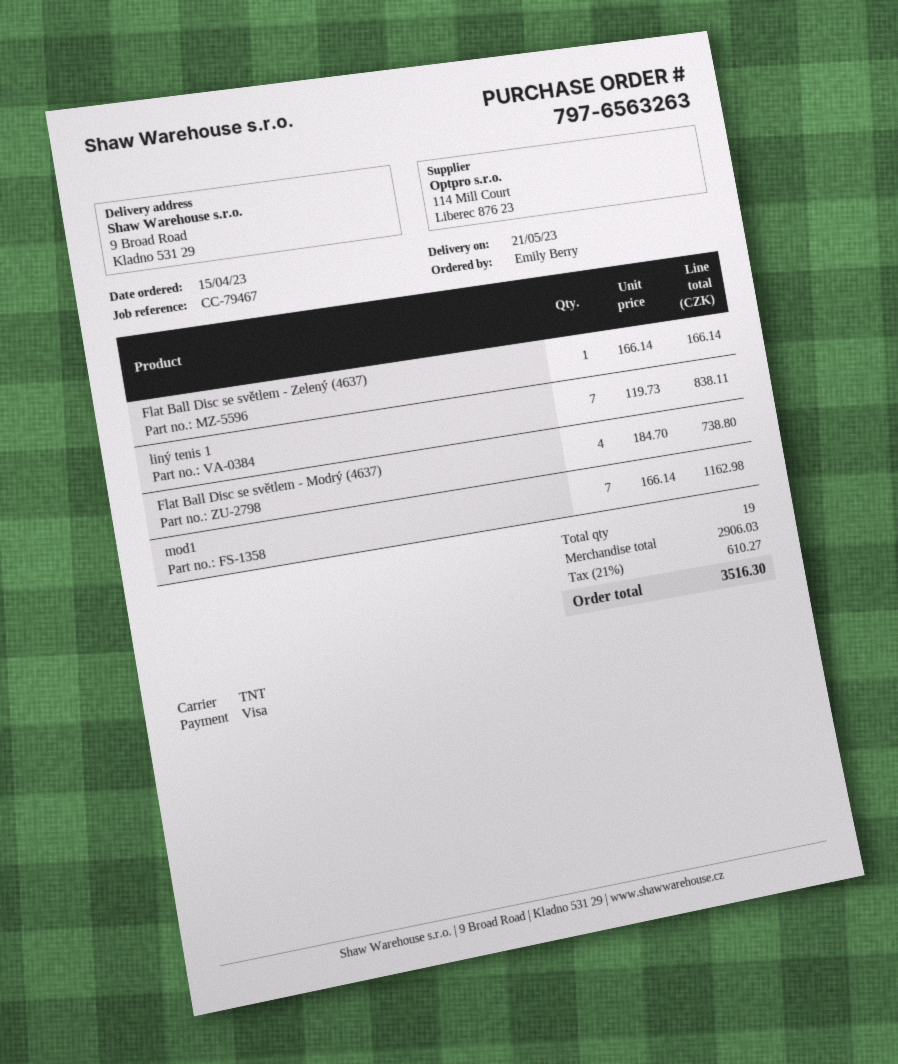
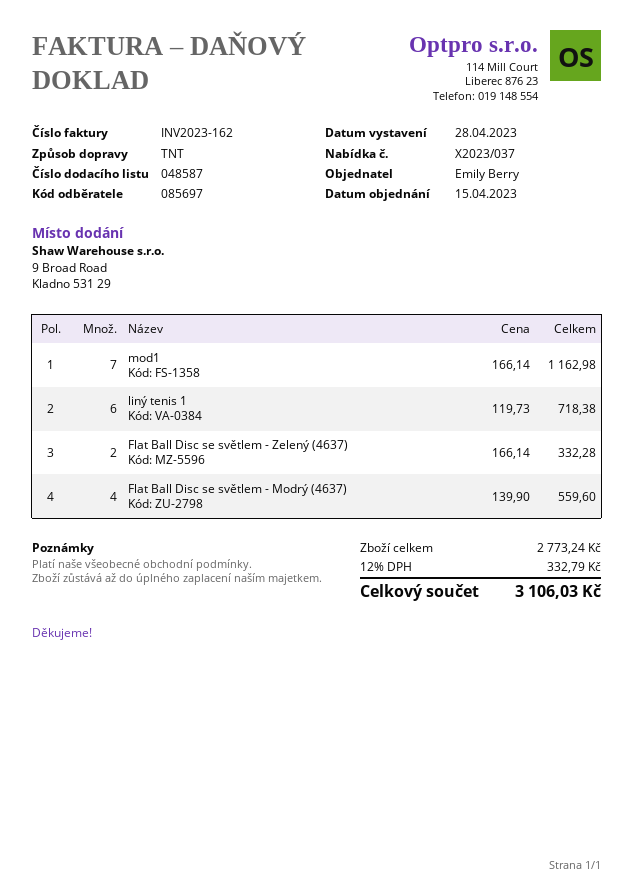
Flat Ball Disc se světlem - Zelený (4637): 1 x 166.14 = 166.14 -> 2 x 166.14 = 332.28
liný tenis 1: 7 x 119.73 = 838.11 -> 6 x 119.73 = 718.38
Flat Ball Disc se světlem - Modrý (4637): 4 x 184.70 = 738.80 -> 4 x 139.90 = 559.60
subtotal: 2906.03 -> 2773.24
tax: 21% = 610.27 -> 12% = 332.79
total: 3516.30 -> 3106.03

